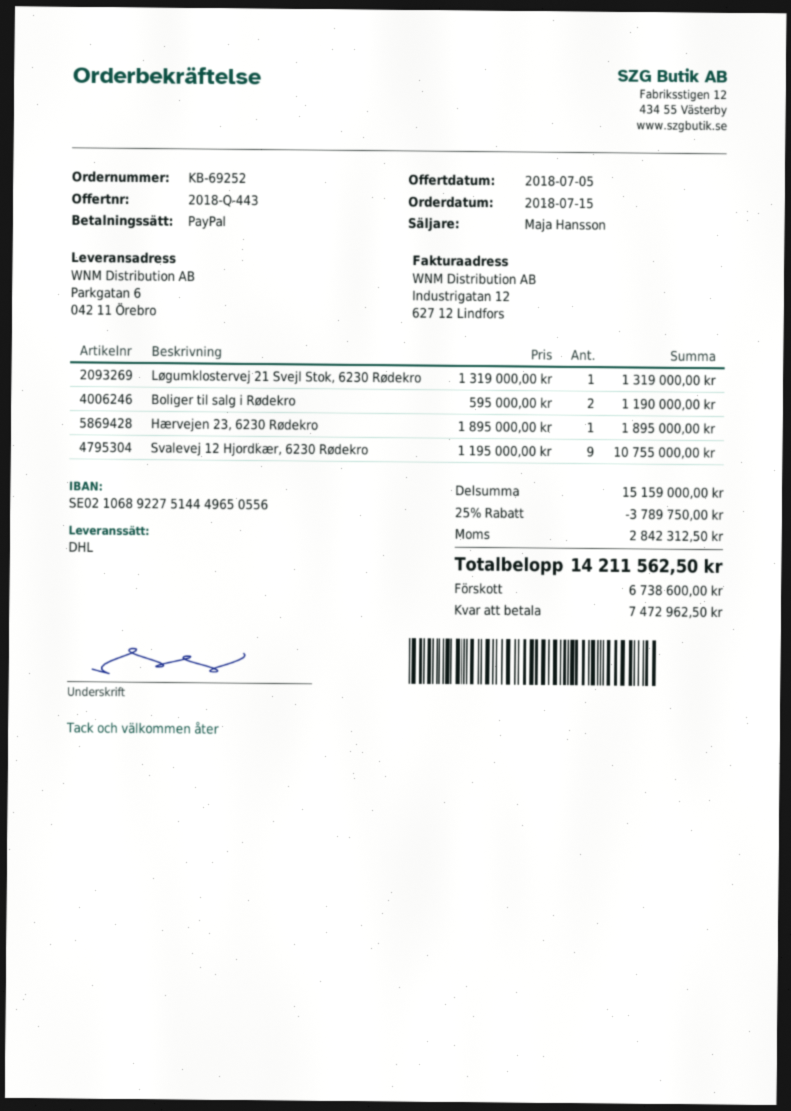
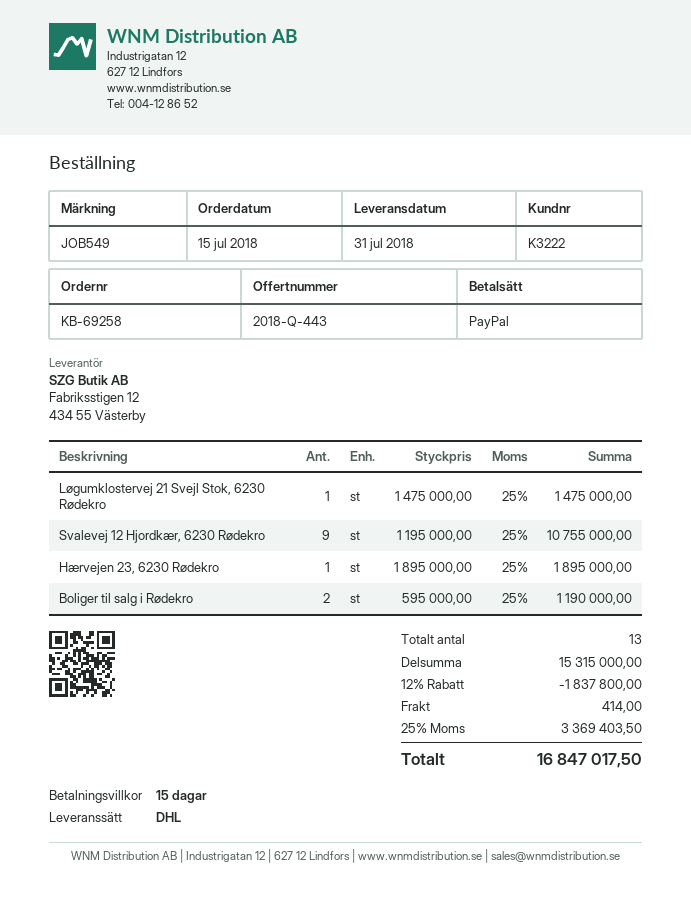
order number: KB-69252 -> KB-69258
Løgumklostervej 21 Svejl Stok, 6230 Rødekro: 1 x 1319000.00 = 1319000.00 -> 1 x 1475000.00 = 1475000.00
subtotal: 15159000.00 -> 15315000.00
discount: 25% = 3789750.00 -> 12% = 1837800.00
shipping: none -> 414.00
tax: 2842312.50 -> 3369403.50
total: 14211562.50 -> 16847017.50

